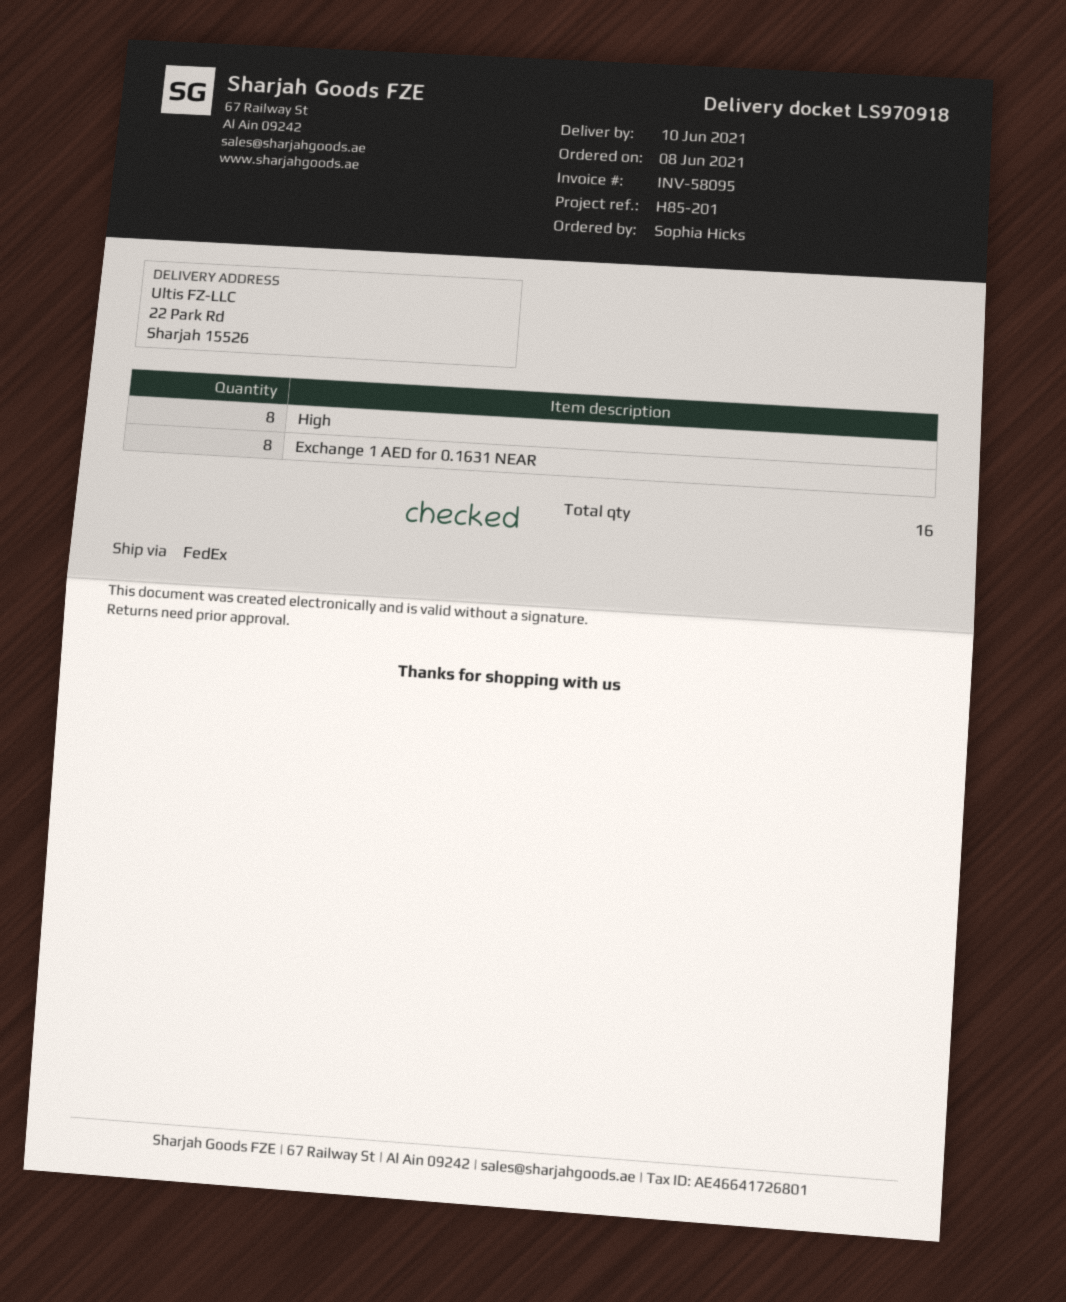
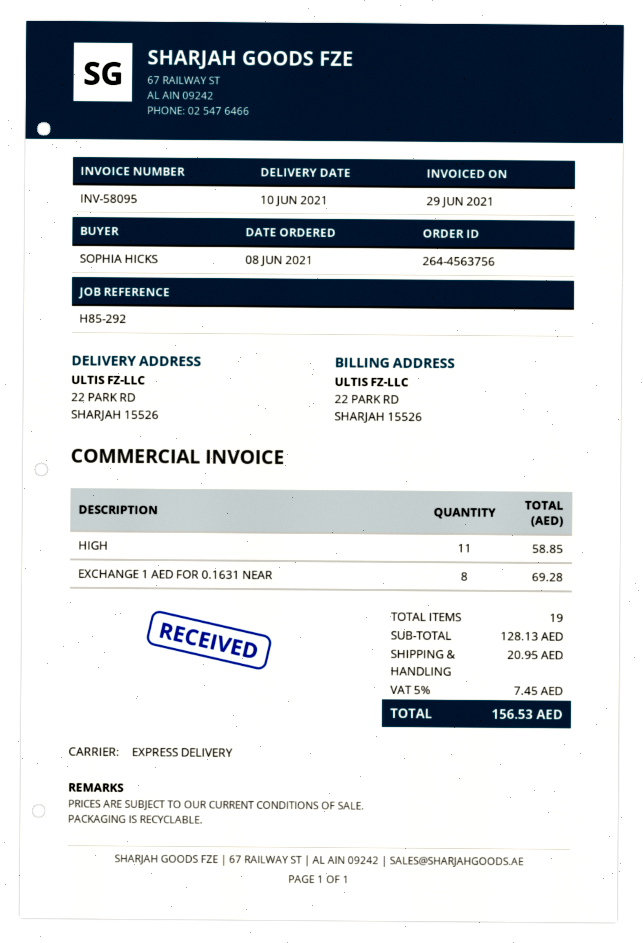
reference: H85-201 -> H85-292
shipping method: FedEx -> express
High: 8 -> 11
total quantity: 16 -> 19

